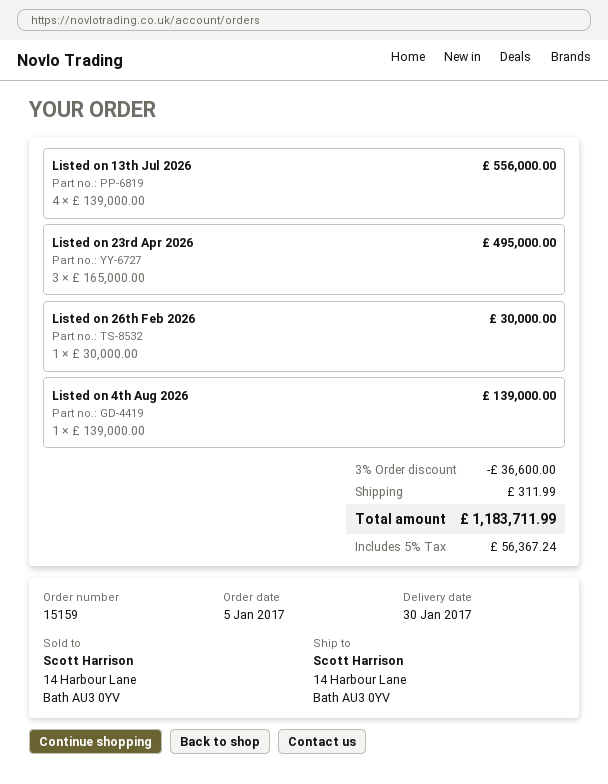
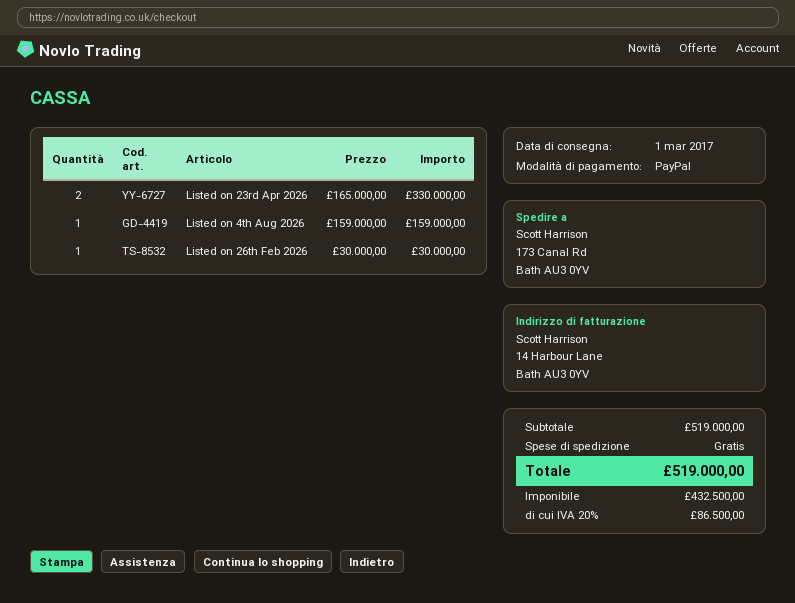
delivery date: 2017-01-30 -> 2017-03-01
ship to: 14 Harbour Lane, Bath AU3 0YV -> 173 Canal Rd, Bath AU3 0YV
Listed on 13th Jul 2026: 4 x 139000.00 = 556000.00 -> none
Listed on 23rd Apr 2026: 3 x 165000.00 = 495000.00 -> 2 x 165000.00 = 330000.00
Listed on 4th Aug 2026: 1 x 139000.00 = 139000.00 -> 1 x 159000.00 = 159000.00
discount: 3% = 36600.00 -> none
shipping: 311.99 -> 0.00
tax: 5% = 56367.24 -> 20% = 86500.00
total: 1183711.99 -> 519000.00

